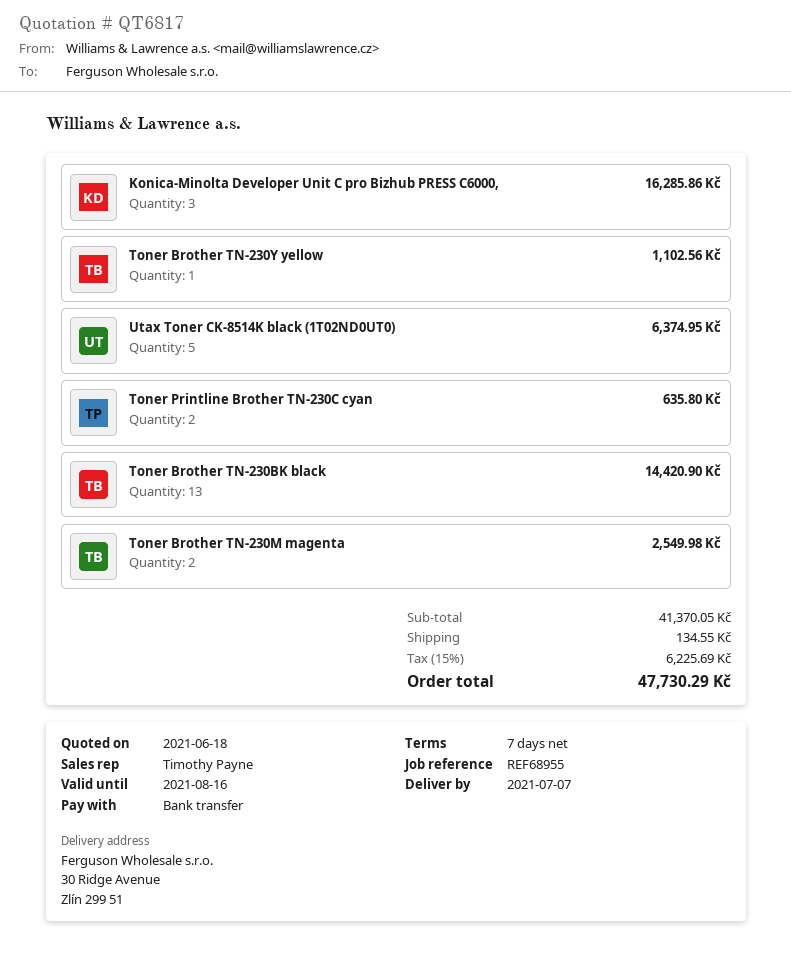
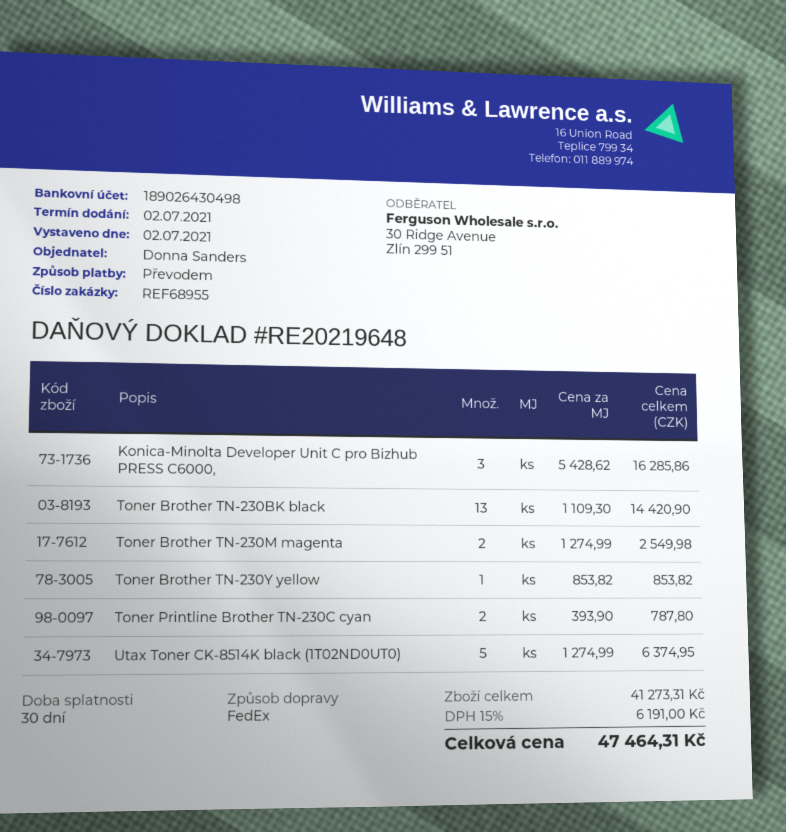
delivery date: 2021-07-07 -> 2021-07-02
payment terms: 7 days -> 30 days
Toner Brother TN-230Y yellow: 1 for 1102.56 -> 1 for 853.82
Toner Printline Brother TN-230C cyan: 2 for 635.80 -> 2 for 787.80
subtotal: 41370.05 -> 41273.31
shipping: 134.55 -> none
tax: 15% = 6225.69 -> 15% = 6191.00
total: 47730.29 -> 47464.31

